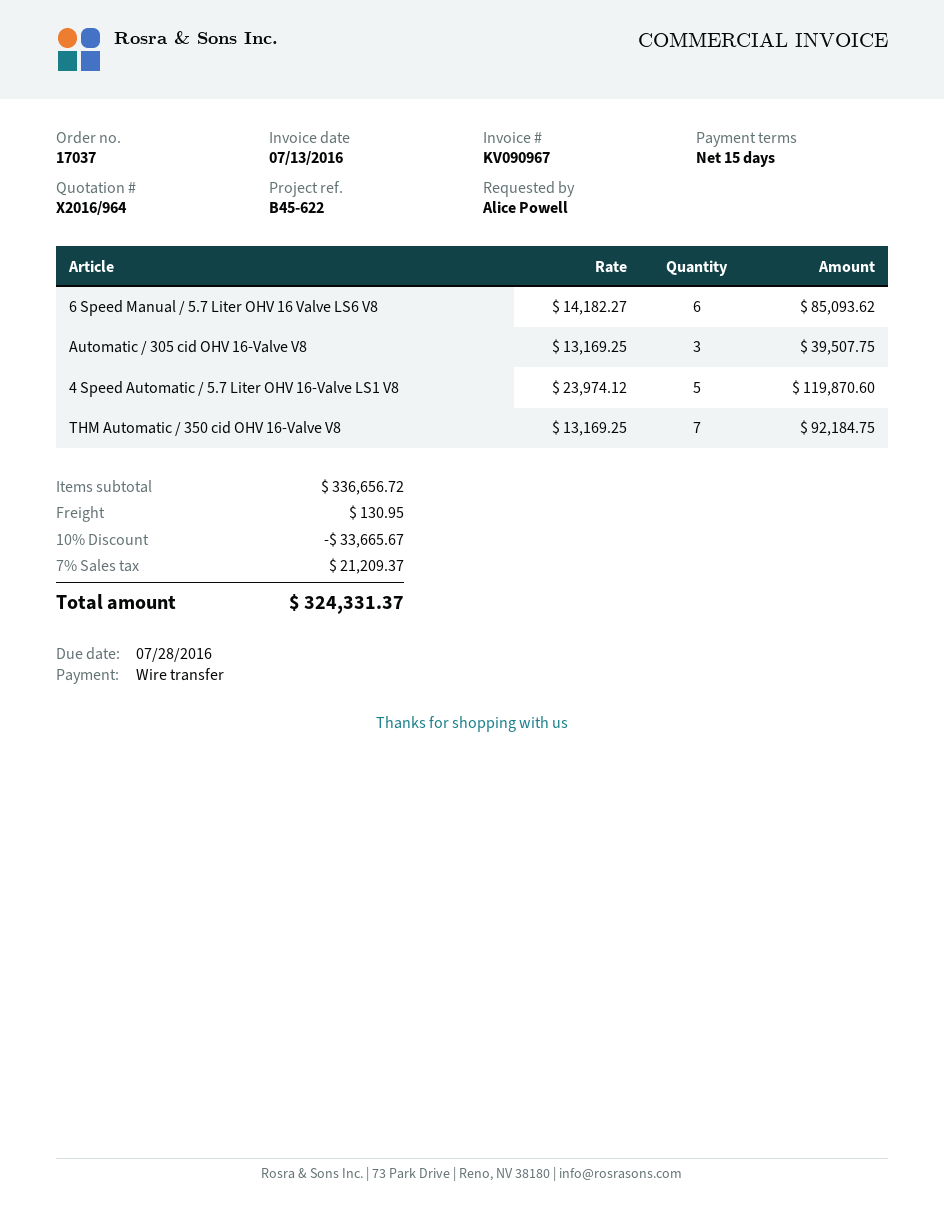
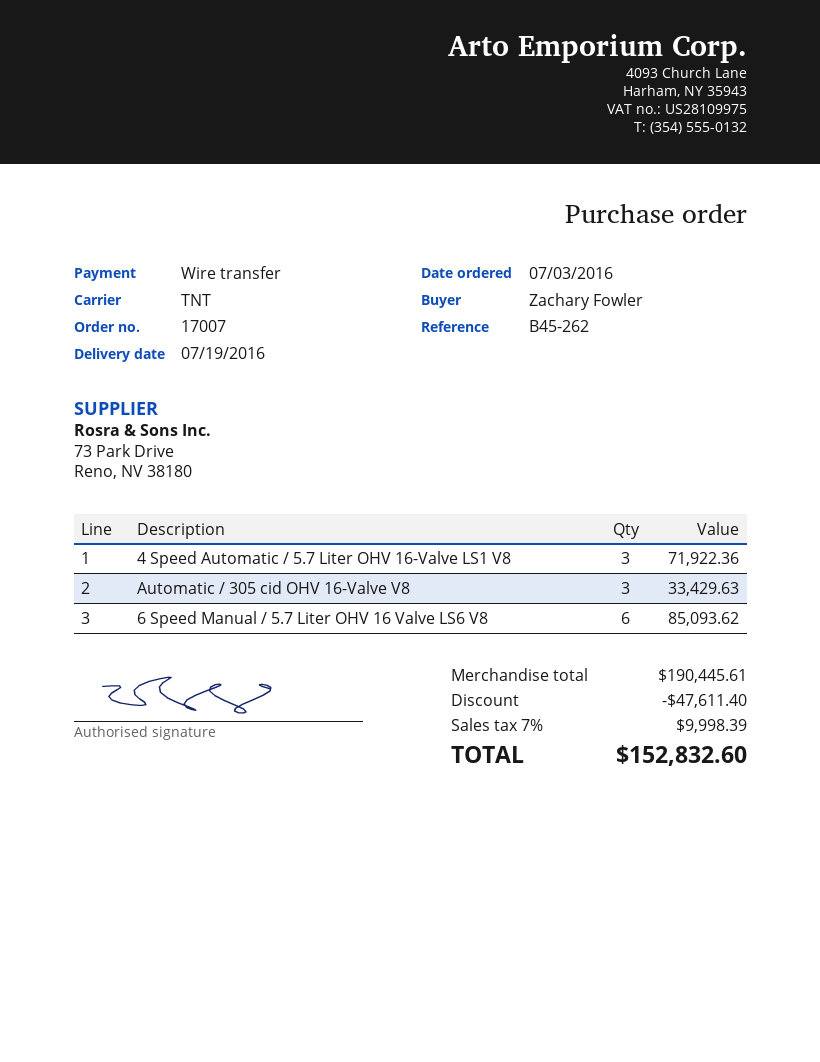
order number: 17037 -> 17007
reference: B45-622 -> B45-262
ordered by: Alice Powell -> Zachary Fowler
Automatic / 305 cid OHV 16-Valve V8: 3 for 39507.75 -> 3 for 33429.63
4 Speed Automatic / 5.7 Liter OHV 16-Valve LS1 V8: 5 for 119870.60 -> 3 for 71922.36
THM Automatic / 350 cid OHV 16-Valve V8: 7 for 92184.75 -> none
subtotal: 336656.72 -> 190445.61
discount: 33665.67 -> 47611.40
shipping: 130.95 -> none
tax: 7% = 21209.37 -> 7% = 9998.39
total: 324331.37 -> 152832.60

